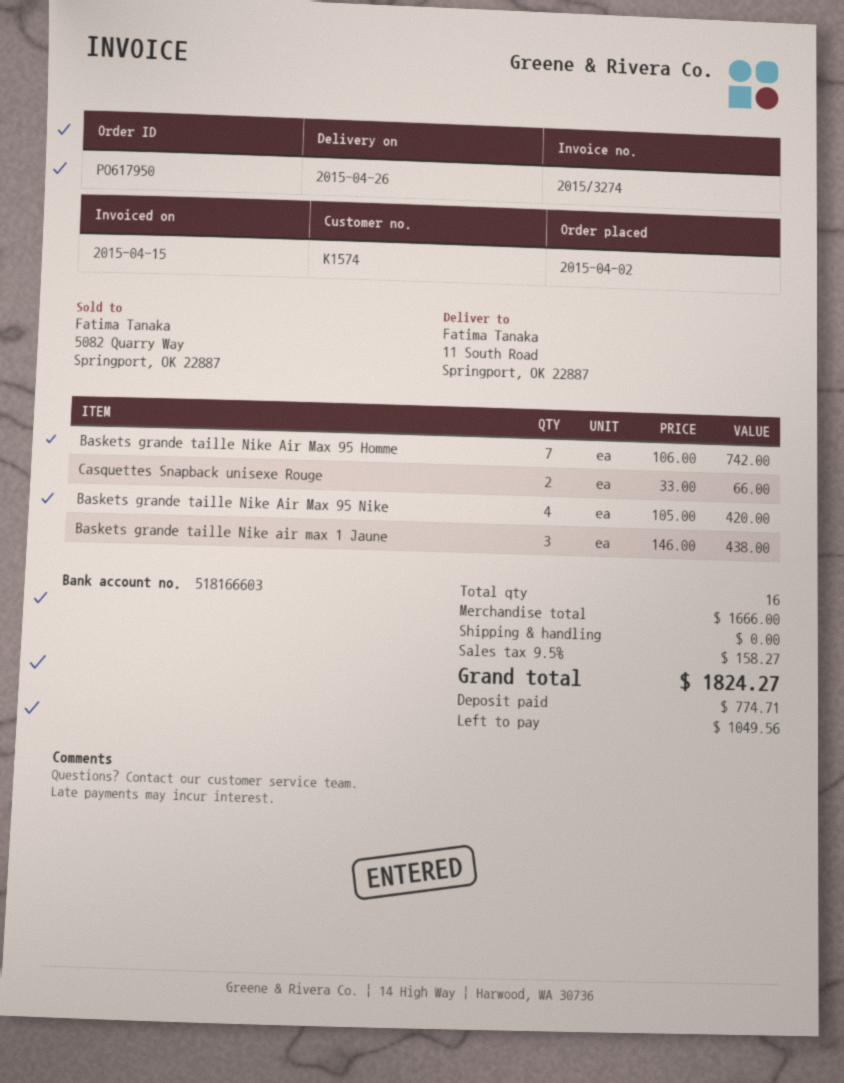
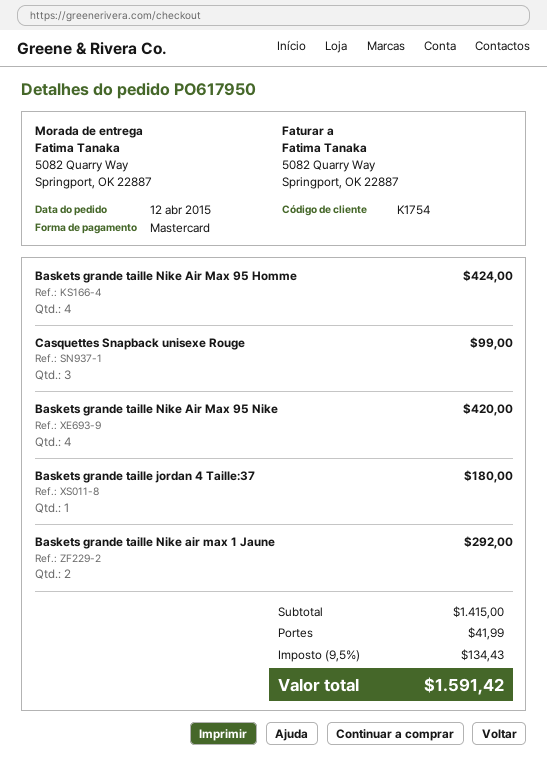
order date: 2015-04-02 -> 2015-04-12
customer number: K1574 -> K1754
ship to: 11 South Road, Springport, OK 22887 -> 5082 Quarry Way, Springport, OK 22887
Baskets grande taille Nike Air Max 95 Homme: 7 for 742.00 -> 4 for 424.00
Casquettes Snapback unisexe Rouge: 2 for 66.00 -> 3 for 99.00
Baskets grande taille Nike air max 1 Jaune: 3 for 438.00 -> 2 for 292.00
Baskets grande taille jordan 4 Taille:37: none -> 1 for 180.00
subtotal: 1666.00 -> 1415.00
shipping: 0.00 -> 41.99
tax: 9.5% = 158.27 -> 9.5% = 134.43
total: 1824.27 -> 1591.42

